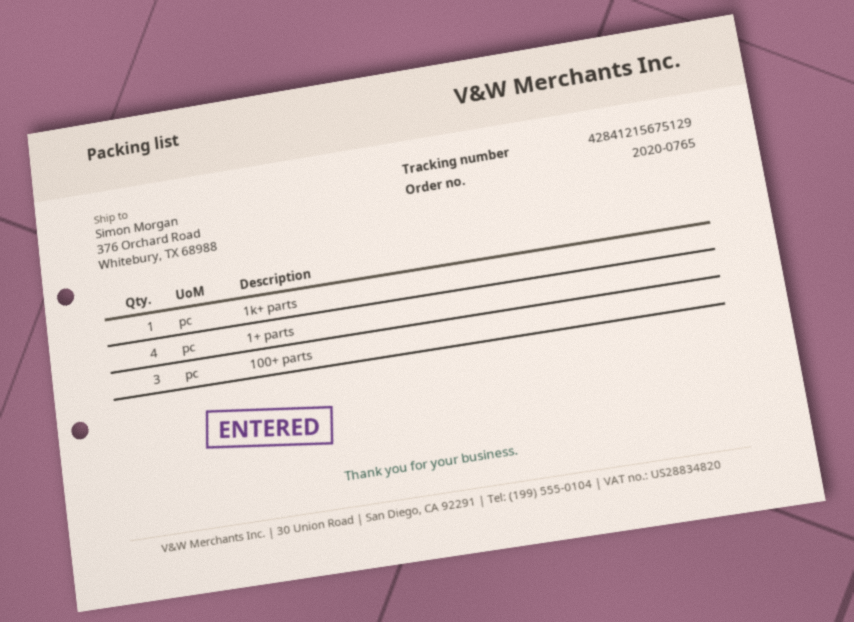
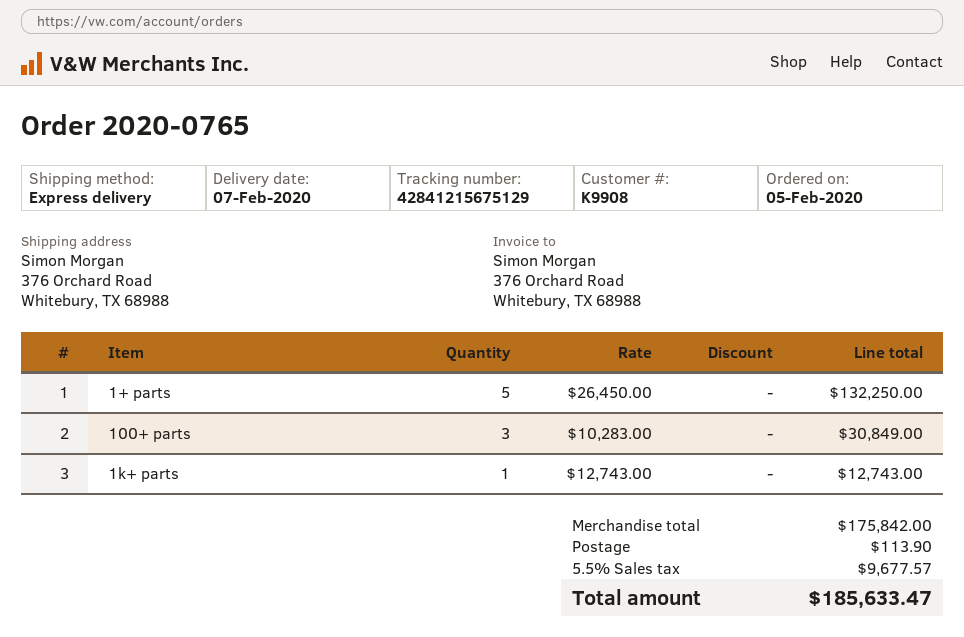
1+ parts: 4 -> 5

